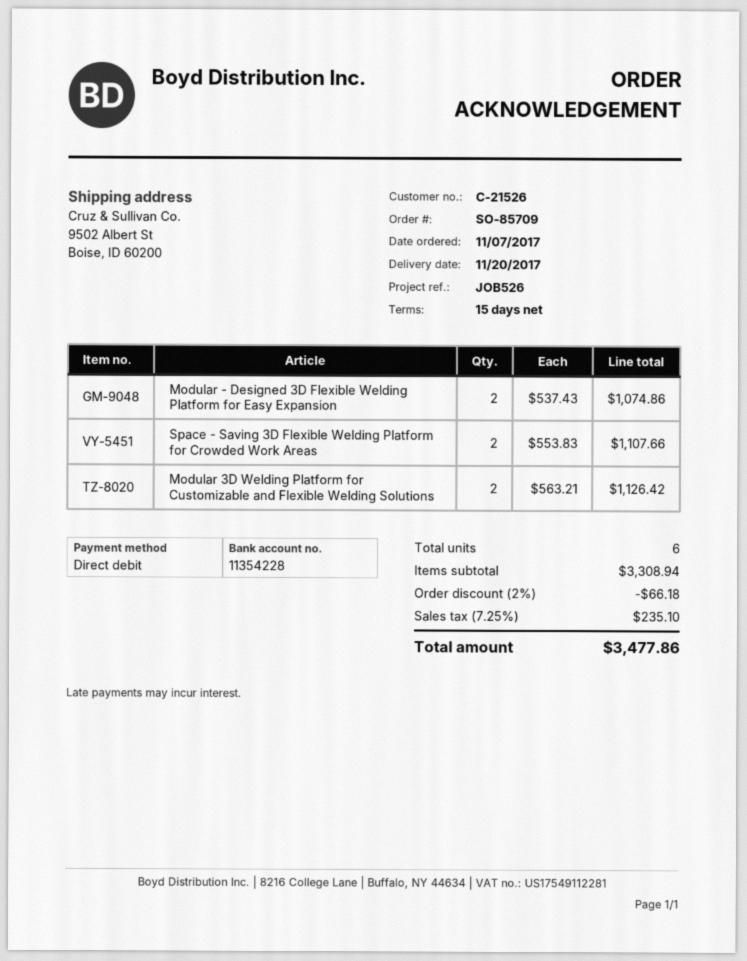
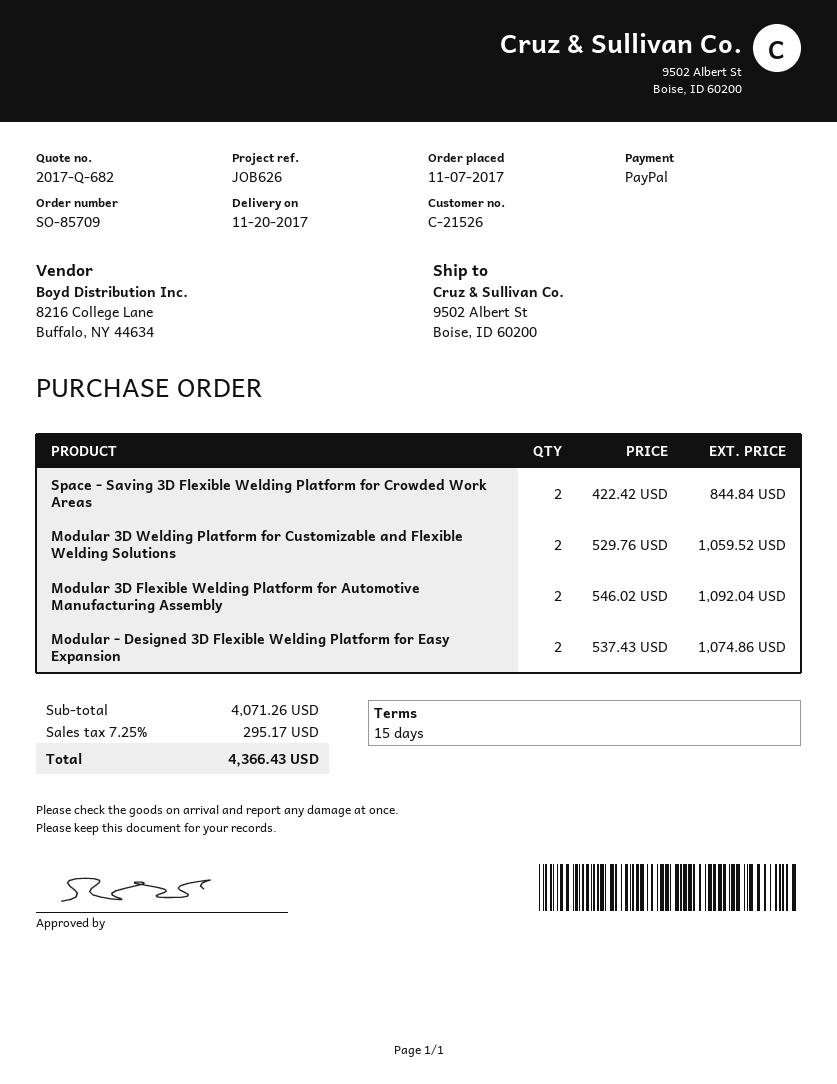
reference: JOB526 -> JOB626
payment method: direct debit -> PayPal
Space - Saving 3D Flexible Welding Platform for Crowded Work Areas: 2 x 553.83 = 1107.66 -> 2 x 422.42 = 844.84
Modular 3D Welding Platform for Customizable and Flexible Welding Solutions: 2 x 563.21 = 1126.42 -> 2 x 529.76 = 1059.52
Modular 3D Flexible Welding Platform for Automotive Manufacturing Assembly: none -> 2 x 546.02 = 1092.04
subtotal: 3308.94 -> 4071.26
discount: 2% = 66.18 -> none
tax: 7.25% = 235.10 -> 7.25% = 295.17
total: 3477.86 -> 4366.43

